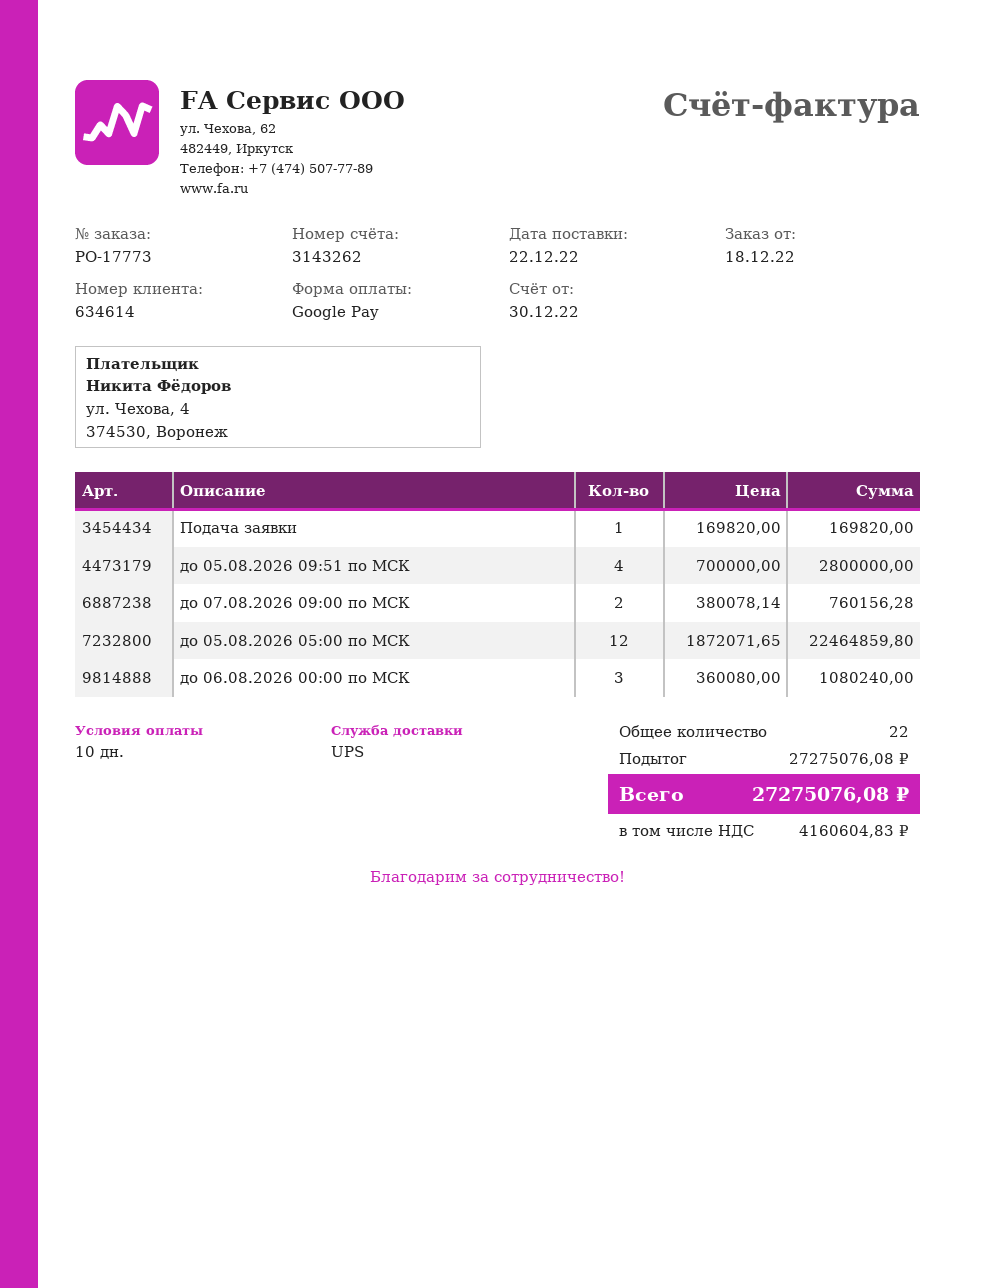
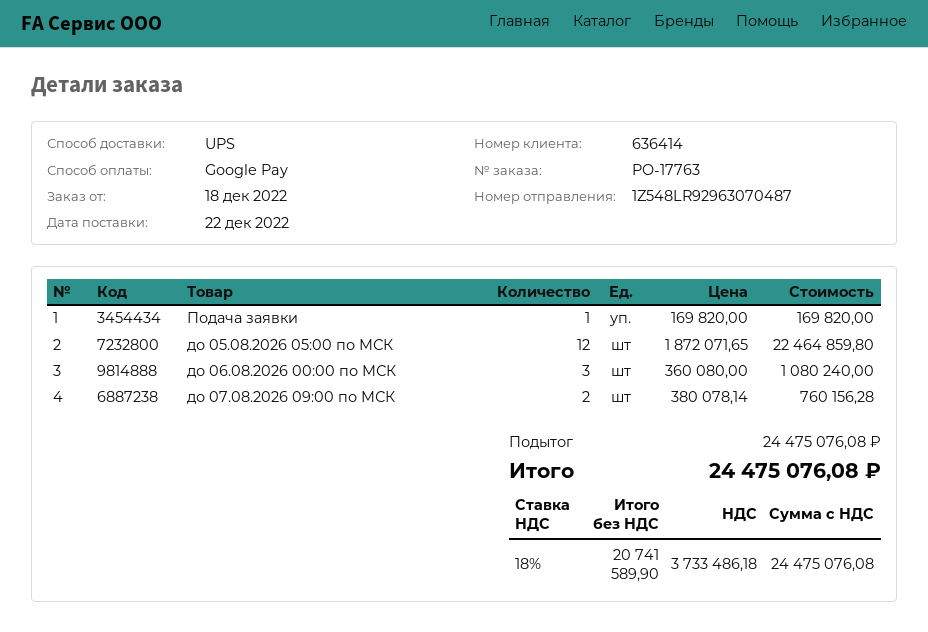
order number: PO-17773 -> PO-17763
customer number: 634614 -> 636414
до 05.08.2026 09:51 по МСК: 4 x 700000.00 = 2800000.00 -> none
subtotal: 27275076.08 -> 24475076.08
tax: 4160604.83 -> 3733486.18
total: 27275076.08 -> 24475076.08

